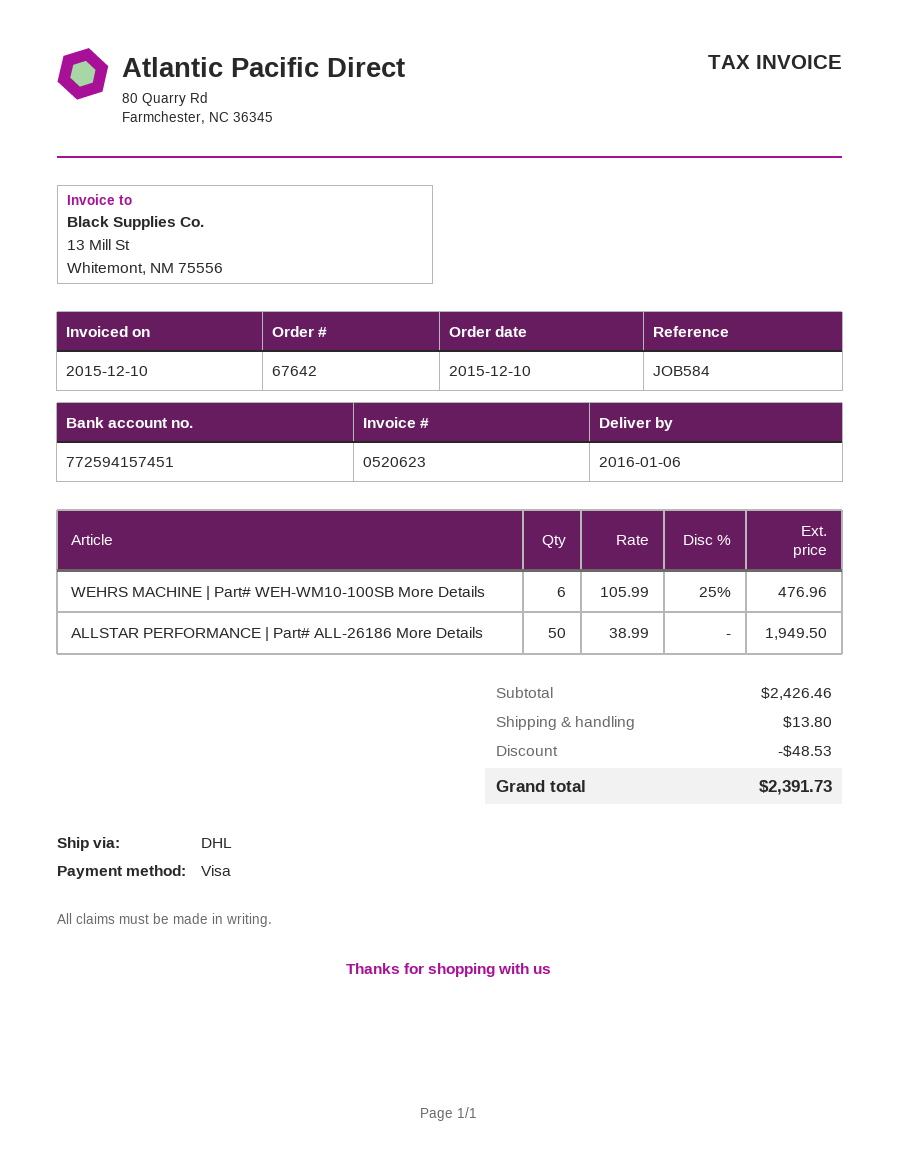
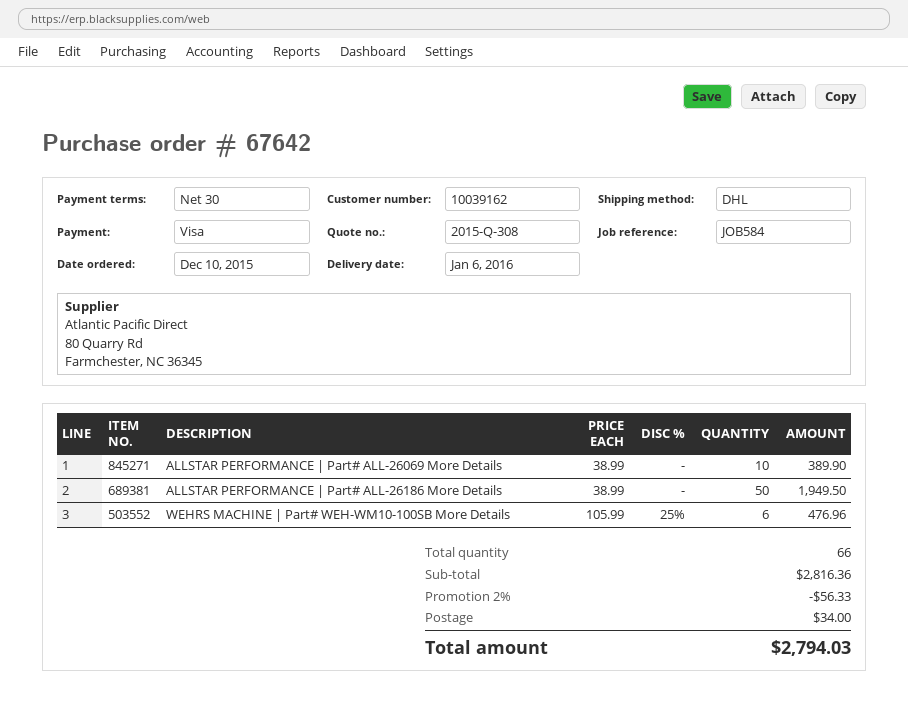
ALLSTAR PERFORMANCE | Part# ALL-26069 More Details: none -> 10 x 38.99 = 389.90
subtotal: 2426.46 -> 2816.36
discount: 48.53 -> 56.33
shipping: 13.80 -> 34.00
total: 2391.73 -> 2794.03

